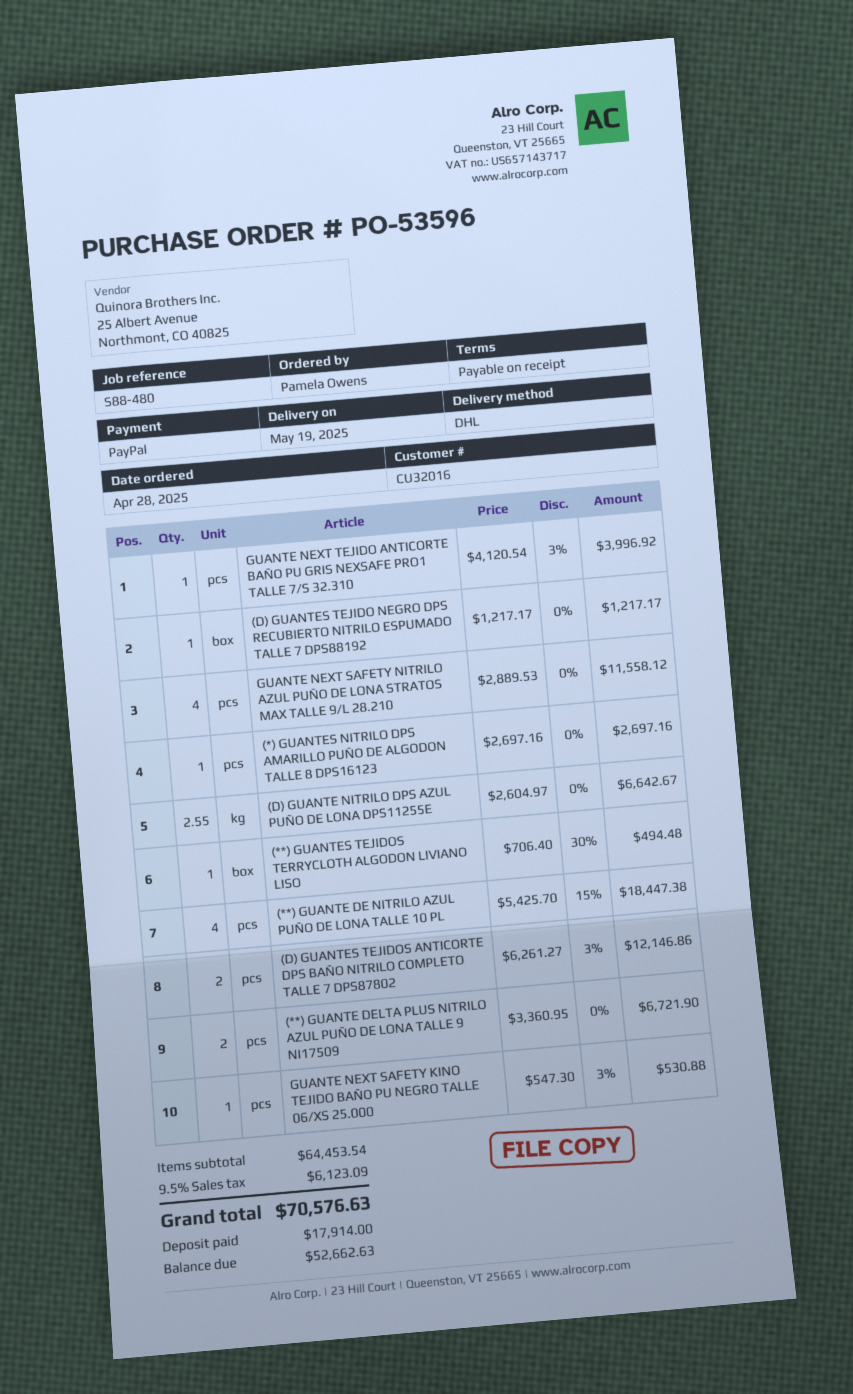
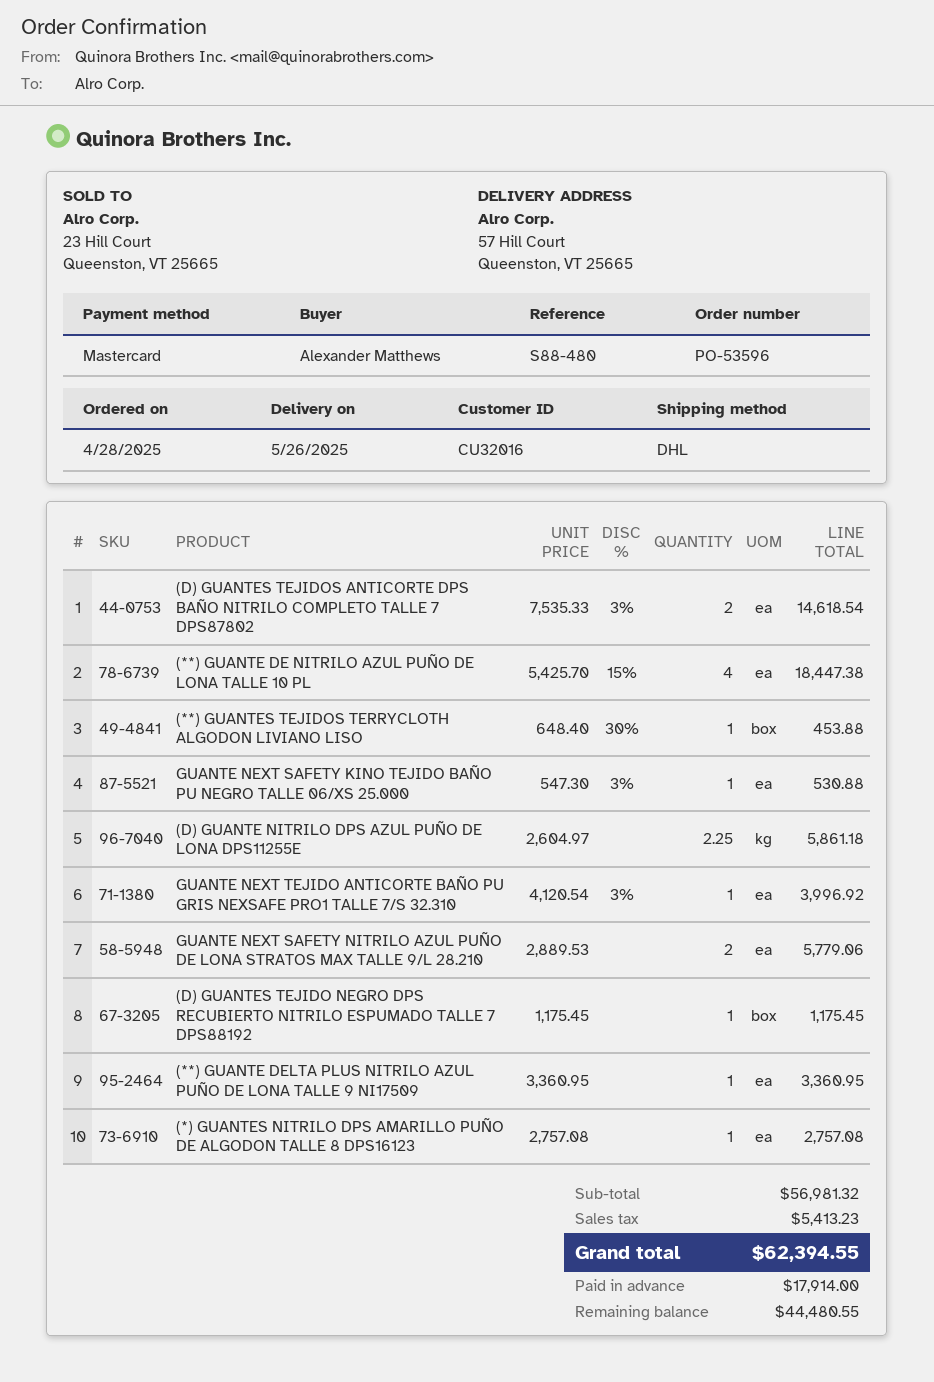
delivery date: 2025-05-19 -> 2025-05-26
ordered by: Pamela Owens -> Alexander Matthews
payment method: PayPal -> Mastercard
(D) GUANTES TEJIDO NEGRO DPS RECUBIERTO NITRILO ESPUMADO TALLE 7 DPS88192: 1 x 1217.17 = 1217.17 -> 1 x 1175.45 = 1175.45
GUANTE NEXT SAFETY NITRILO AZUL PUÑO DE LONA STRATOS MAX TALLE 9/L 28.210: 4 x 2889.53 = 11558.12 -> 2 x 2889.53 = 5779.06
(*) GUANTES NITRILO DPS AMARILLO PUÑO DE ALGODON TALLE 8 DPS16123: 1 x 2697.16 = 2697.16 -> 1 x 2757.08 = 2757.08
(D) GUANTE NITRILO DPS AZUL PUÑO DE LONA DPS11255E: 2.55 x 2604.97 = 6642.67 -> 2.25 x 2604.97 = 5861.18
(**) GUANTES TEJIDOS TERRYCLOTH ALGODON LIVIANO LISO: 1 x 706.40 - 30% = 494.48 -> 1 x 648.40 - 30% = 453.88
(D) GUANTES TEJIDOS ANTICORTE DPS BAÑO NITRILO COMPLETO TALLE 7 DPS87802: 2 x 6261.27 - 3% = 12146.86 -> 2 x 7535.33 - 3% = 14618.54
(**) GUANTE DELTA PLUS NITRILO AZUL PUÑO DE LONA TALLE 9 NI17509: 2 x 3360.95 = 6721.90 -> 1 x 3360.95 = 3360.95
subtotal: 64453.54 -> 56981.32
tax: 6123.09 -> 5413.23
total: 70576.63 -> 62394.55
balance: 52662.63 -> 44480.55

